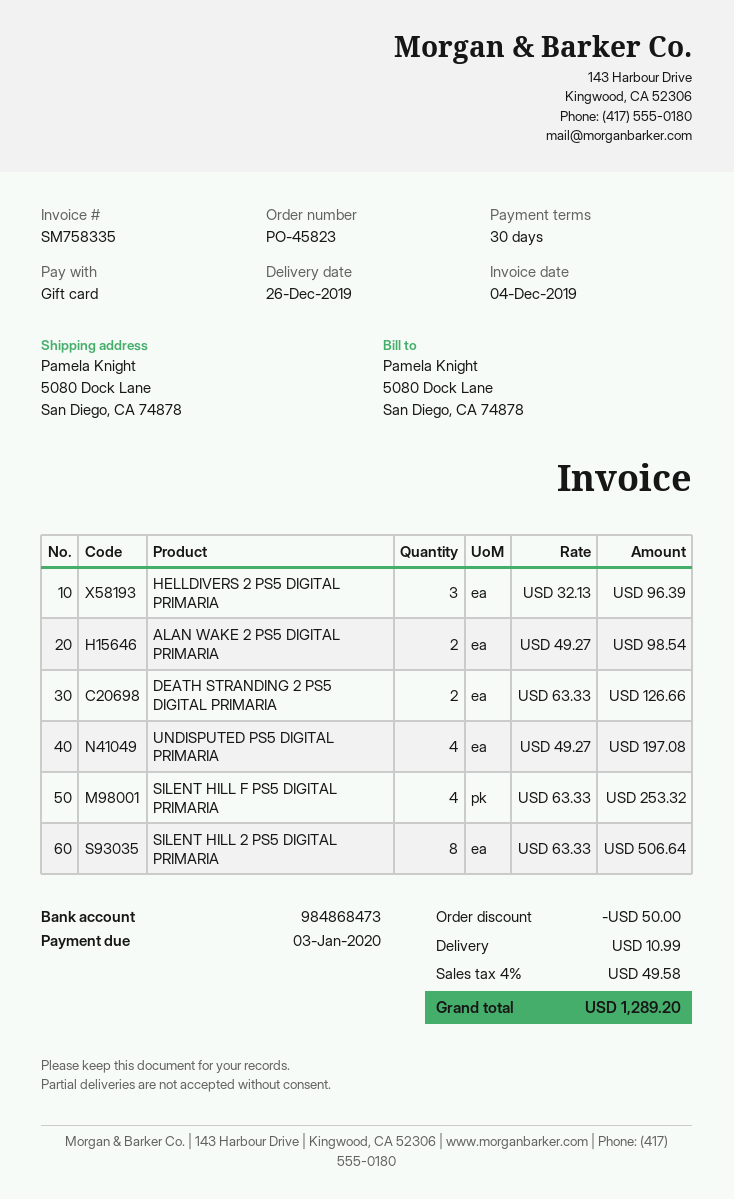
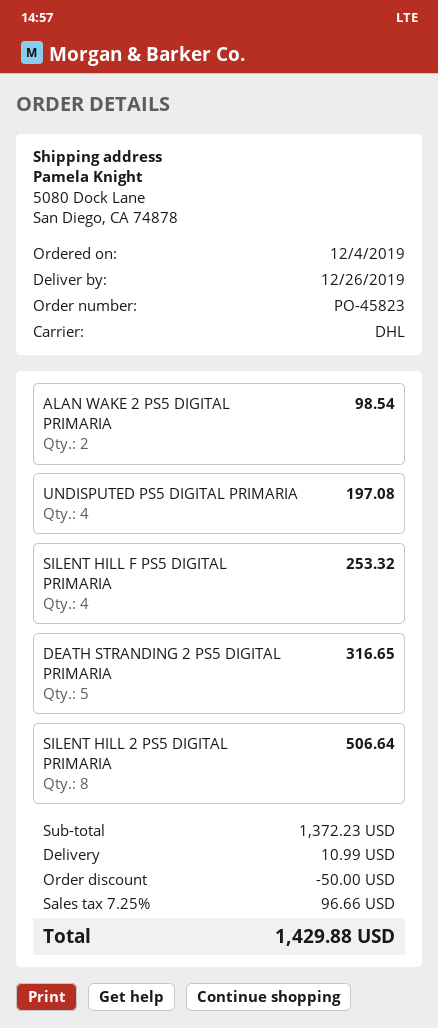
HELLDIVERS 2 PS5 DIGITAL PRIMARIA: 3 for 96.39 -> none
DEATH STRANDING 2 PS5 DIGITAL PRIMARIA: 2 for 126.66 -> 5 for 316.65
tax: 4% = 49.58 -> 7.25% = 96.66
total: 1289.20 -> 1429.88

